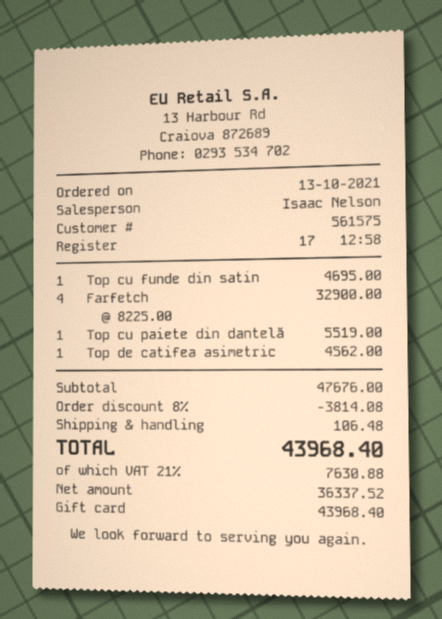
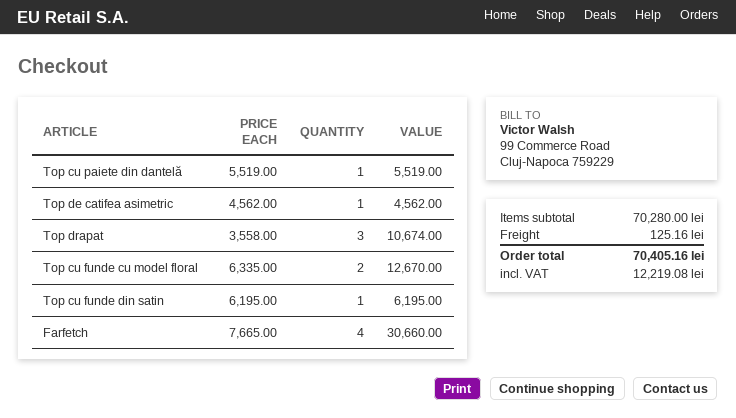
Top cu funde din satin: 1 x 4695.00 = 4695.00 -> 1 x 6195.00 = 6195.00
Farfetch: 4 x 8225.00 = 32900.00 -> 4 x 7665.00 = 30660.00
Top drapat: none -> 3 x 3558.00 = 10674.00
Top cu funde cu model floral: none -> 2 x 6335.00 = 12670.00
subtotal: 47676.00 -> 70280.00
discount: 8% = 3814.08 -> none
shipping: 106.48 -> 125.16
tax: 7630.88 -> 12219.08
total: 43968.40 -> 70405.16

